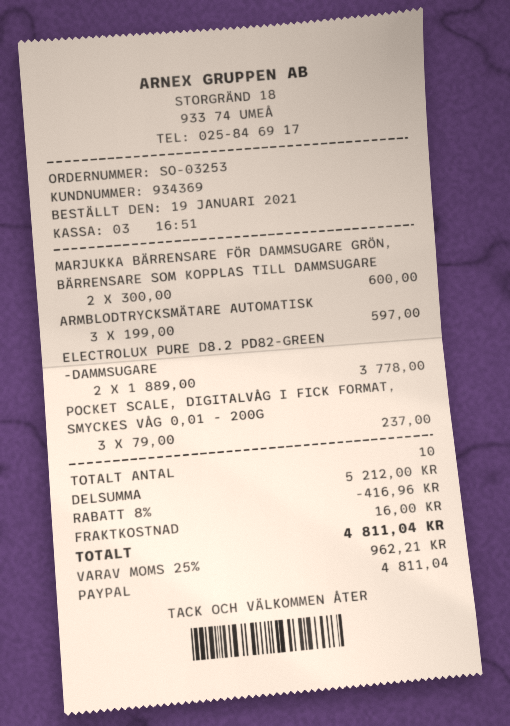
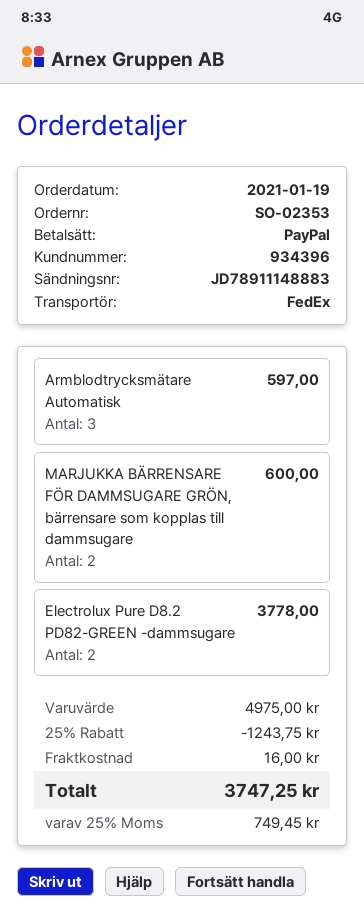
order number: SO-03253 -> SO-02353
customer number: 934369 -> 934396
POCKET SCALE, DIGITALVÅG I FICK FORMAT, SMYCKES VÅG 0,01 - 200G: 3 for 237.00 -> none
subtotal: 5212.00 -> 4975.00
discount: 8% = 416.96 -> 25% = 1243.75
tax: 25% = 962.21 -> 25% = 749.45
total: 4811.04 -> 3747.25

